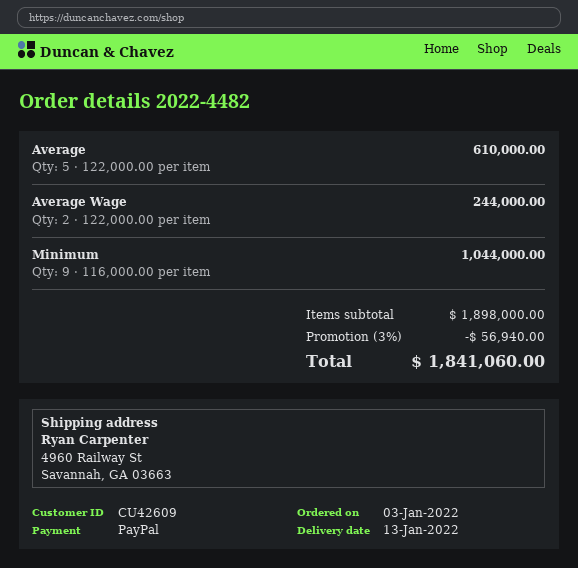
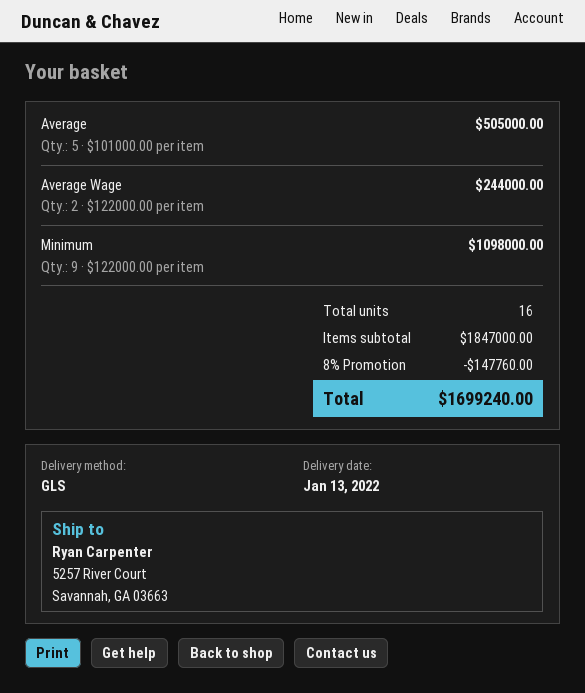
ship to: 4960 Railway St, Savannah, GA 03663 -> 5257 River Court, Savannah, GA 03663
Average: 5 x 122000.00 = 610000.00 -> 5 x 101000.00 = 505000.00
Minimum: 9 x 116000.00 = 1044000.00 -> 9 x 122000.00 = 1098000.00
subtotal: 1898000.00 -> 1847000.00
discount: 3% = 56940.00 -> 8% = 147760.00
total: 1841060.00 -> 1699240.00

